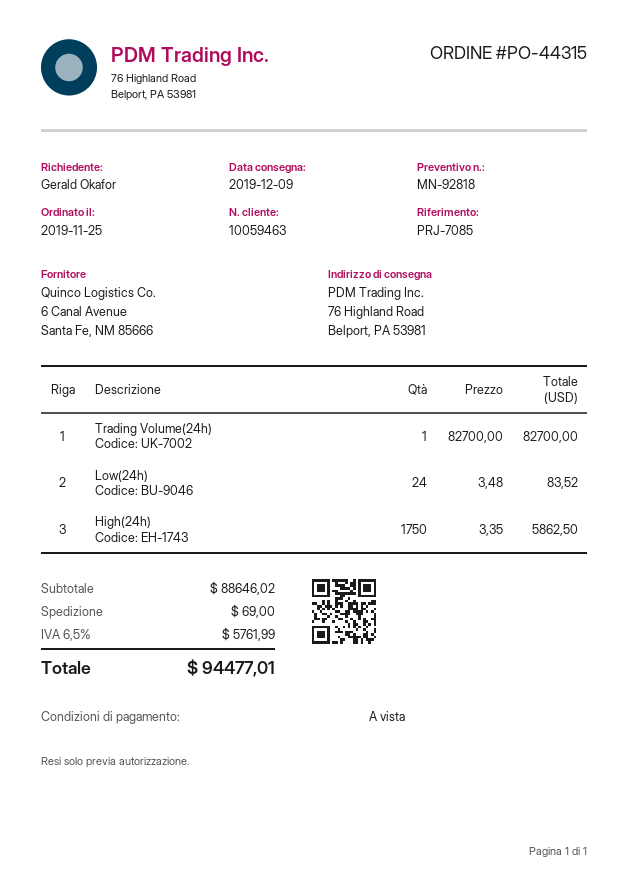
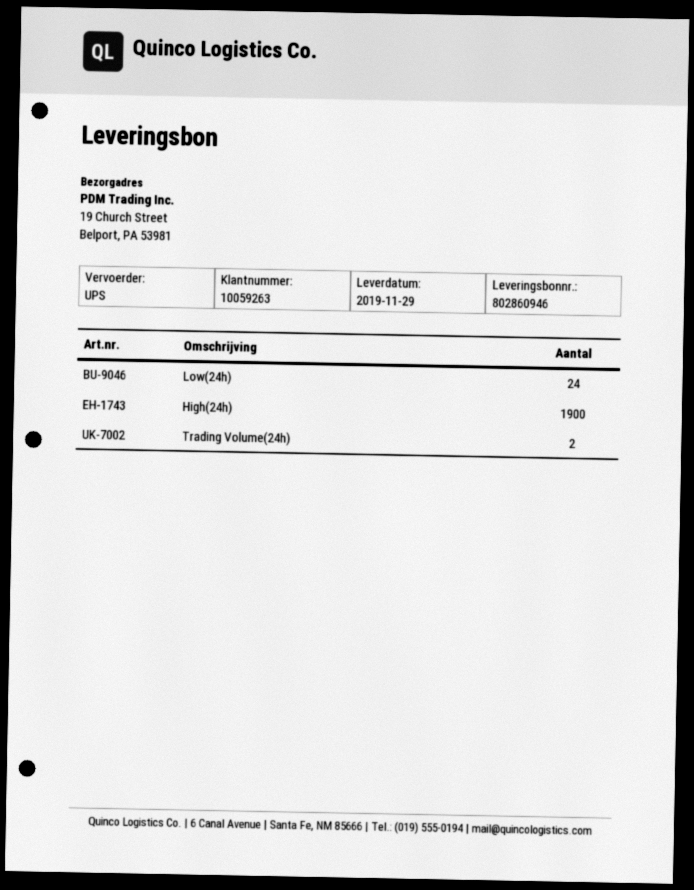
delivery date: 2019-12-09 -> 2019-11-29
customer number: 10059463 -> 10059263
ship to: 76 Highland Road, Belport, PA 53981 -> 19 Church Street, Belport, PA 53981
Trading Volume(24h): 1 -> 2
High(24h): 1750 -> 1900

